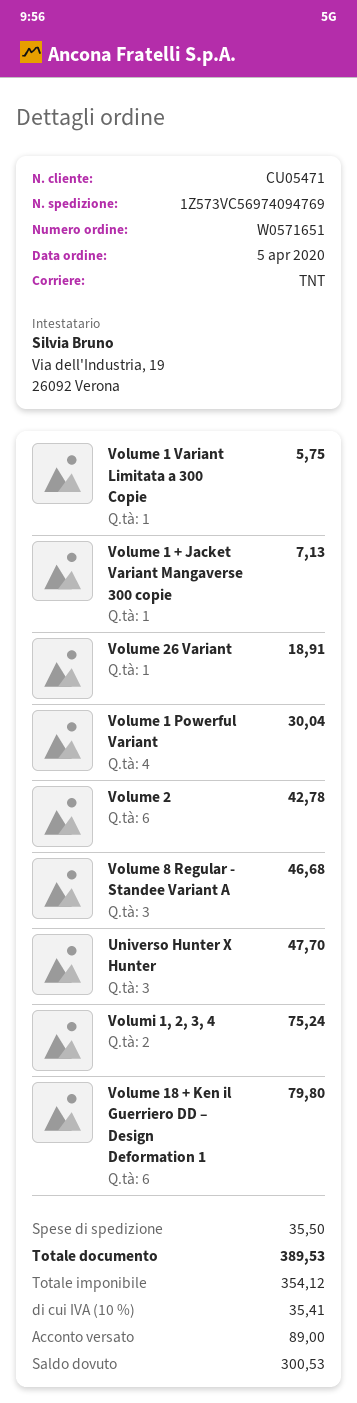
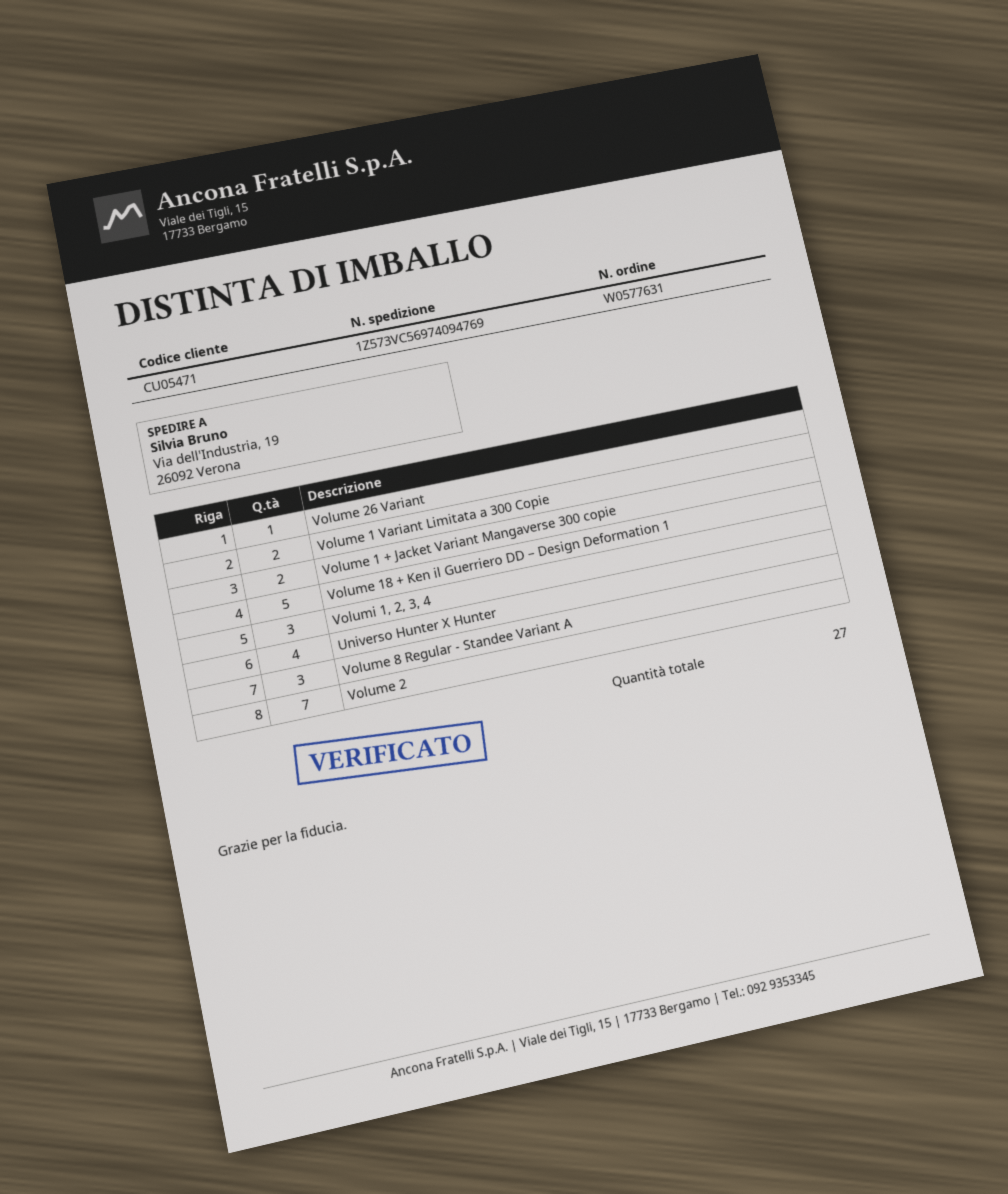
order number: W0571651 -> W0577631
Volume 1 Variant Limitata a 300 Copie: 1 -> 2
Volume 1 + Jacket Variant Mangaverse 300 copie: 1 -> 2
Volume 1 Powerful Variant: 4 -> none
Volume 2: 6 -> 7
Universo Hunter X Hunter: 3 -> 4
Volumi 1, 2, 3, 4: 2 -> 3
Volume 18 + Ken il Guerriero DD – Design Deformation 1: 6 -> 5

